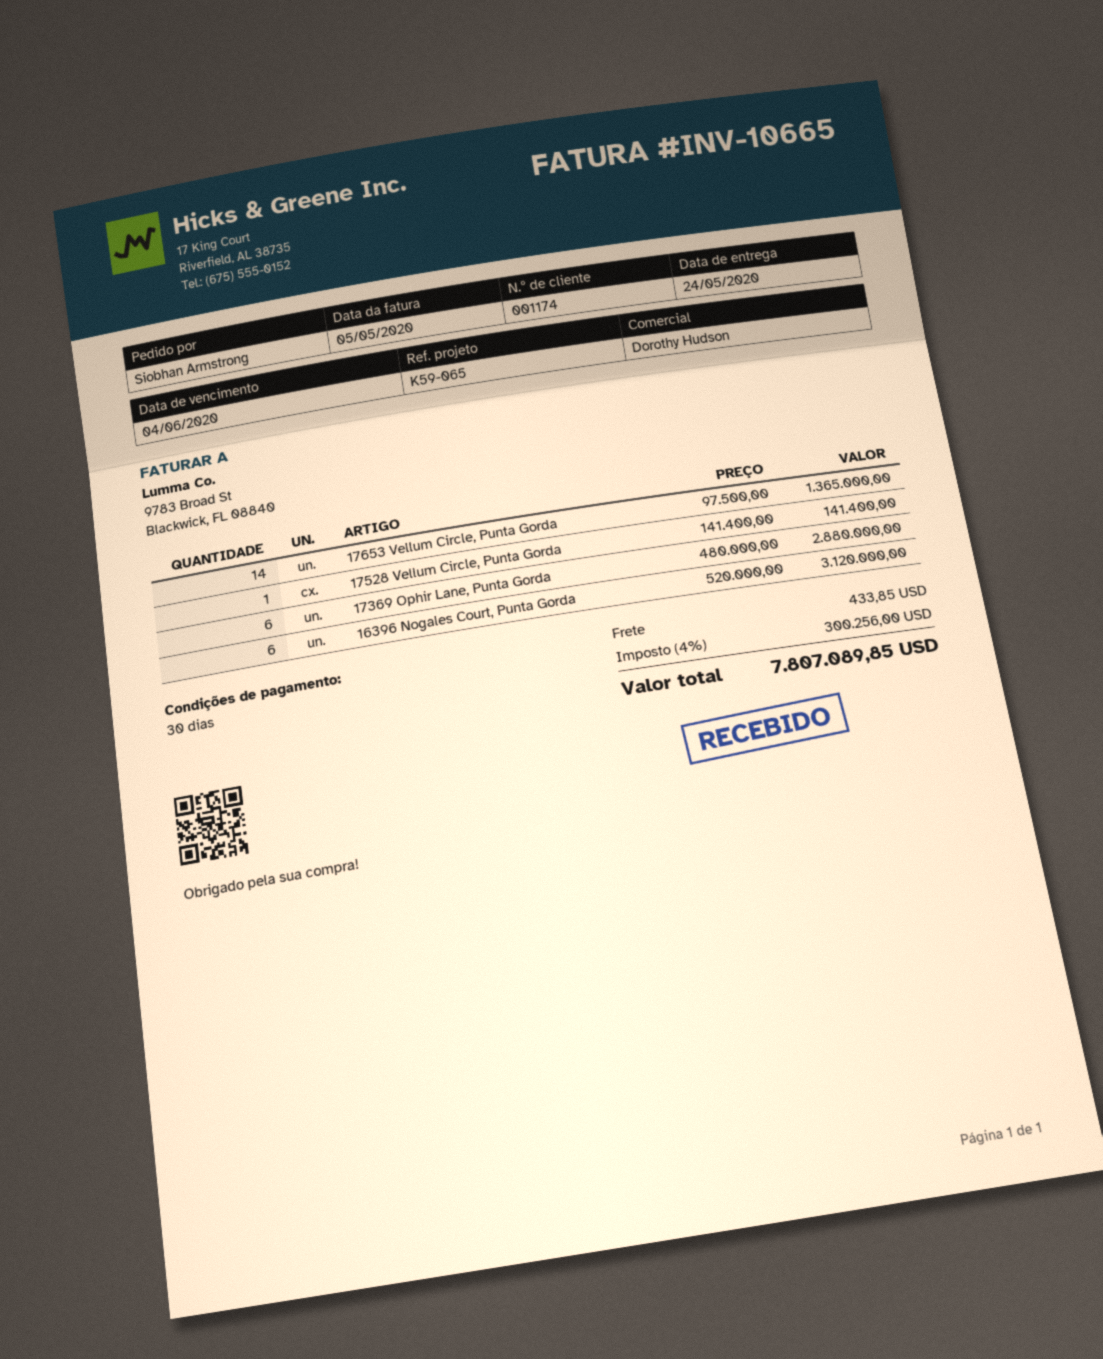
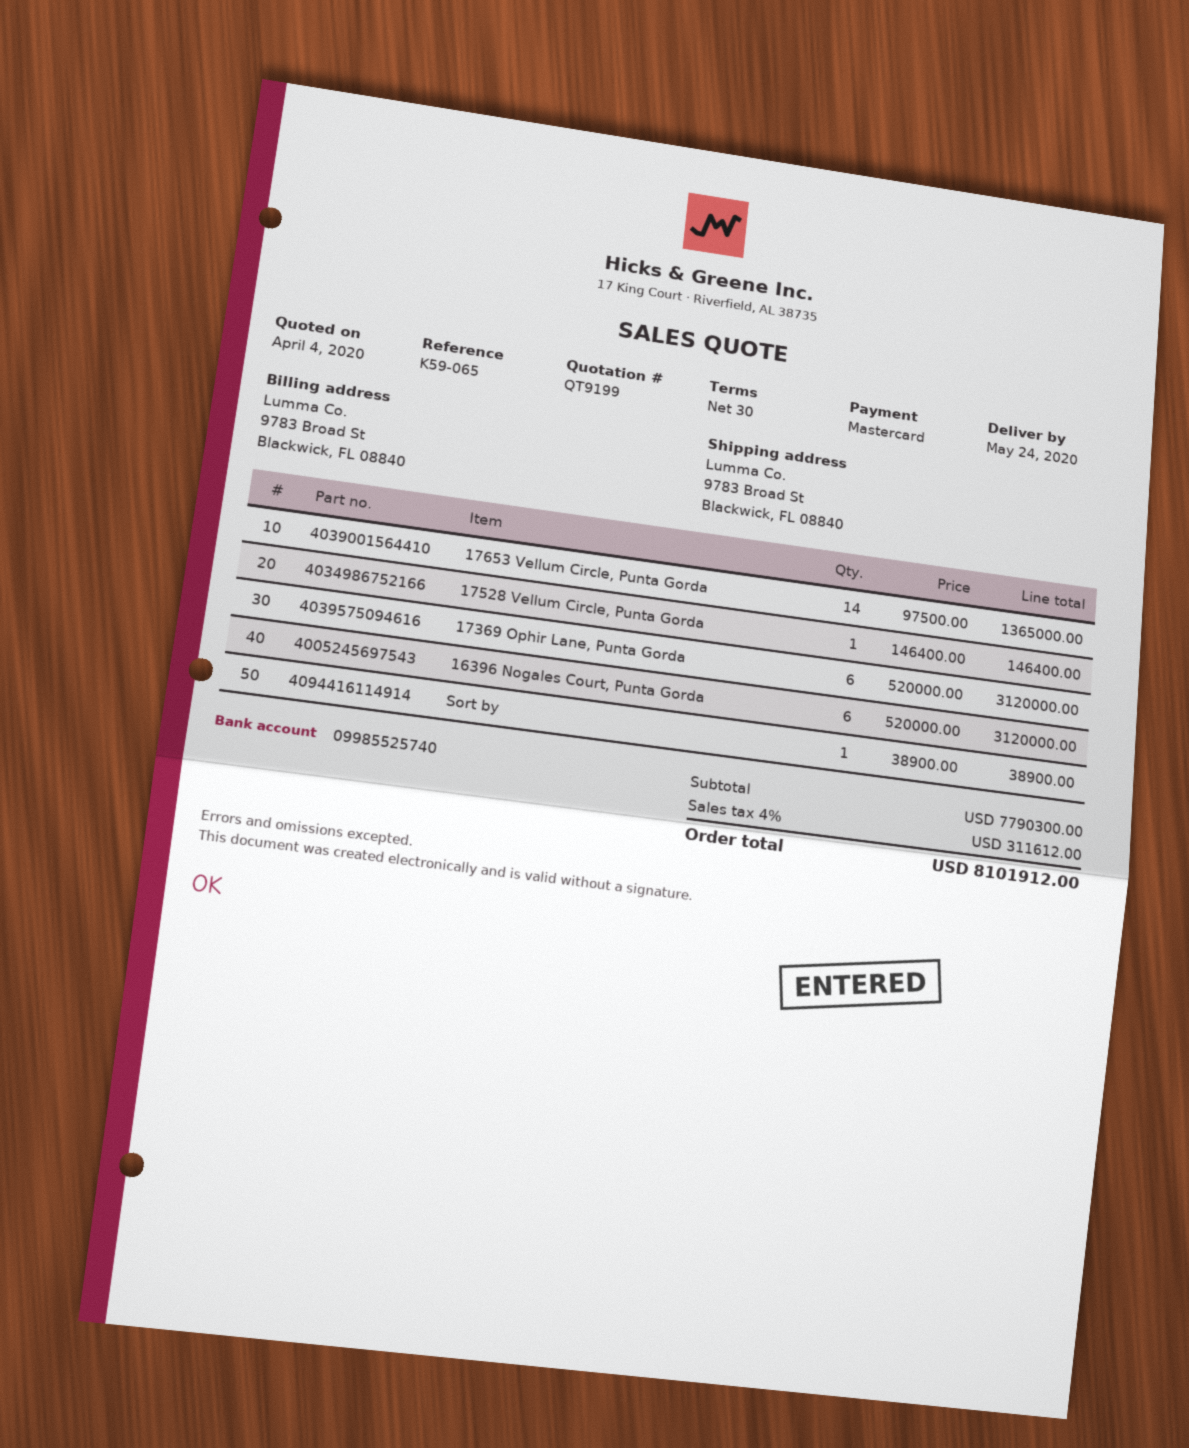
17528 Vellum Circle, Punta Gorda: 1 x 141400.00 = 141400.00 -> 1 x 146400.00 = 146400.00
17369 Ophir Lane, Punta Gorda: 6 x 480000.00 = 2880000.00 -> 6 x 520000.00 = 3120000.00
Sort by: none -> 1 x 38900.00 = 38900.00
shipping: 433.85 -> none
tax: 4% = 300256.00 -> 4% = 311612.00
total: 7807089.85 -> 8101912.00

